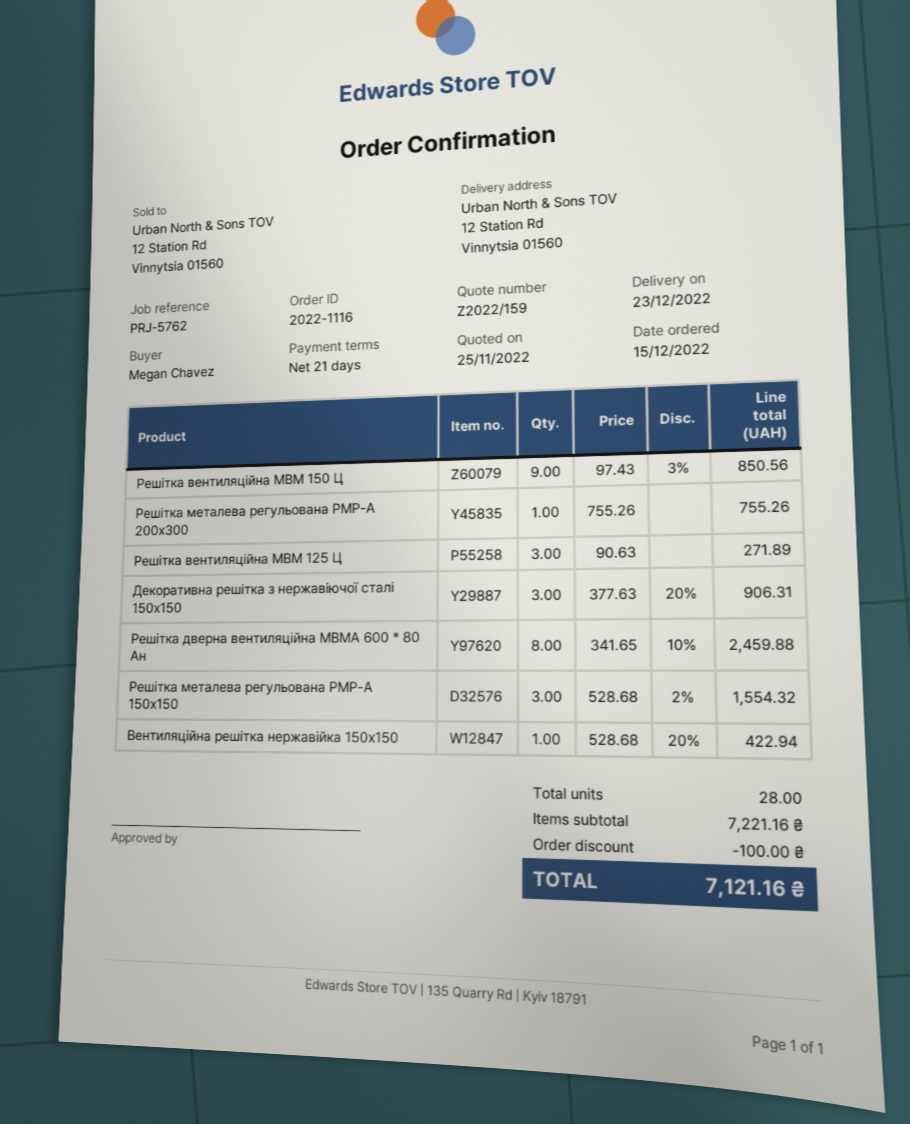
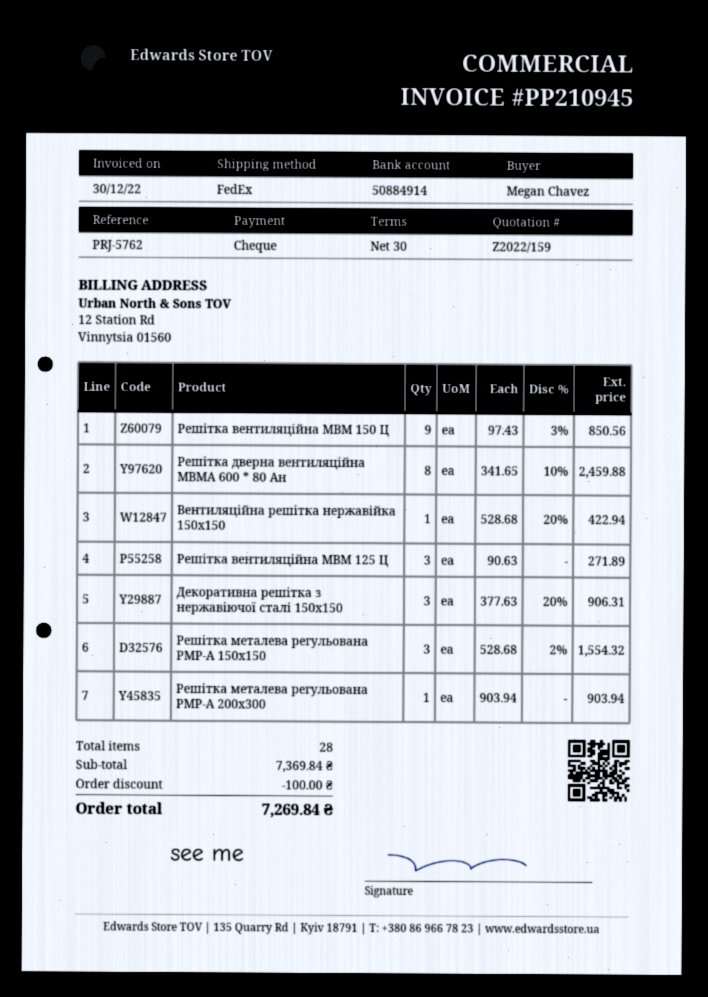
payment terms: 21 days -> 30 days
Решітка металева регульована РМР-А 200х300: 1 x 755.26 = 755.26 -> 1 x 903.94 = 903.94
subtotal: 7221.16 -> 7369.84
total: 7121.16 -> 7269.84

